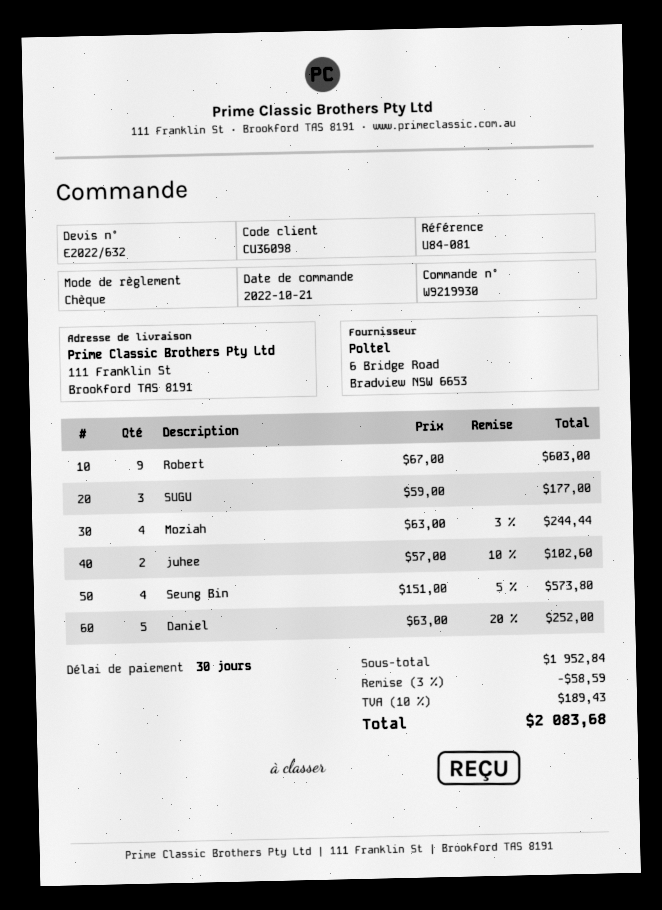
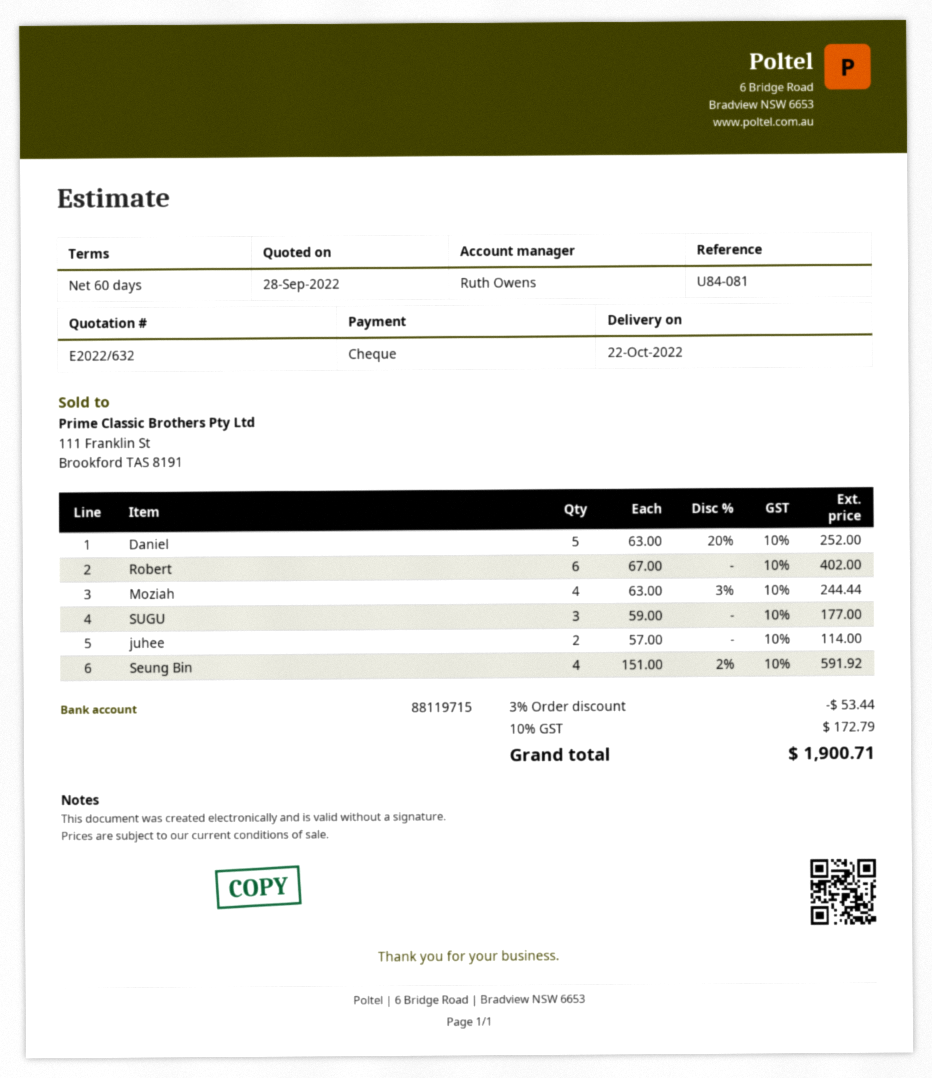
payment terms: 30 days -> 60 days
Robert: 9 x 67.00 = 603.00 -> 6 x 67.00 = 402.00
juhee: 2 x 57.00 - 10% = 102.60 -> 2 x 57.00 = 114.00
Seung Bin: 4 x 151.00 - 5% = 573.80 -> 4 x 151.00 - 2% = 591.92
discount: 3% = 58.59 -> 3% = 53.44
tax: 10% = 189.43 -> 10% = 172.79
total: 2083.68 -> 1900.71

